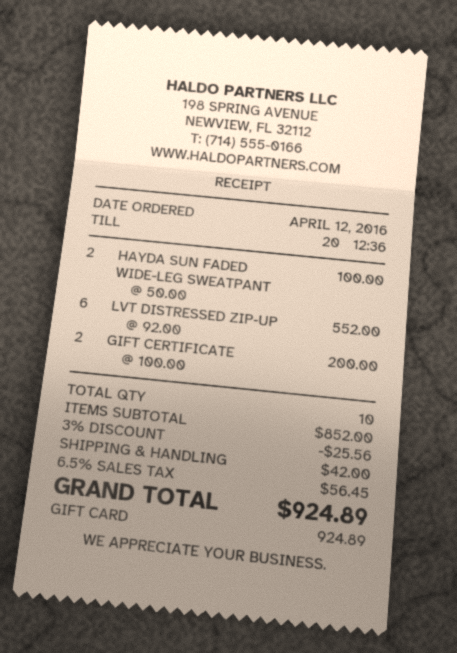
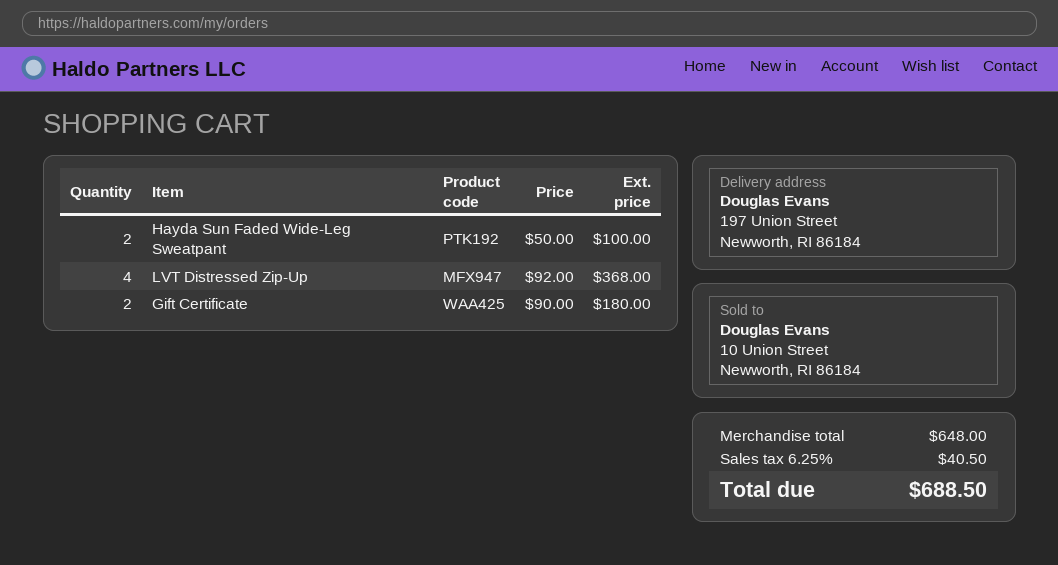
LVT DISTRESSED ZIP-UP: 6 x 92.00 = 552.00 -> 4 x 92.00 = 368.00
GIFT CERTIFICATE: 2 x 100.00 = 200.00 -> 2 x 90.00 = 180.00
subtotal: 852.00 -> 648.00
discount: 3% = 25.56 -> none
shipping: 42.00 -> none
tax: 6.5% = 56.45 -> 6.25% = 40.50
total: 924.89 -> 688.50

